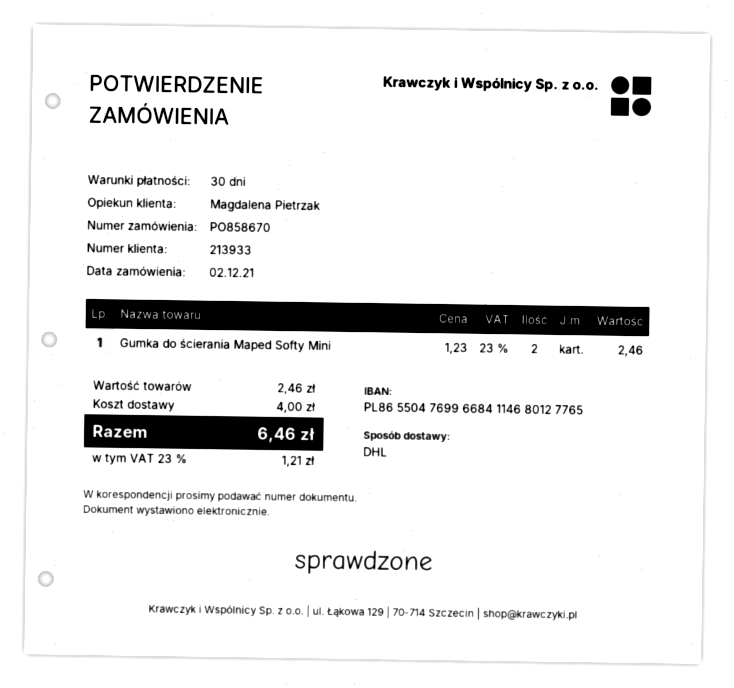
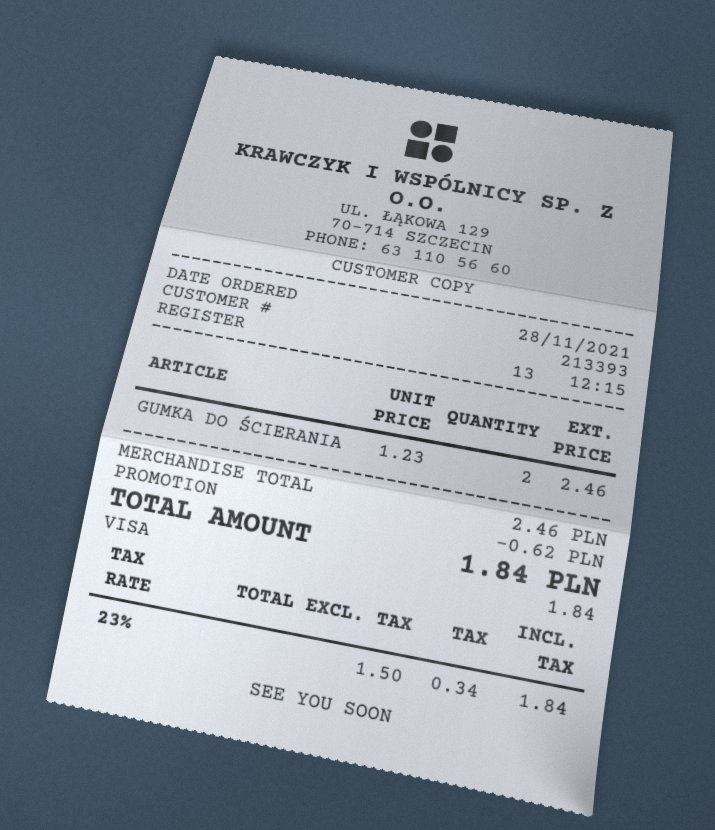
order date: 2021-12-02 -> 2021-11-28
customer number: 213933 -> 213393
discount: none -> 0.62
shipping: 4.00 -> none
tax: 23% = 1.21 -> 23% = 0.34
total: 6.46 -> 1.84

